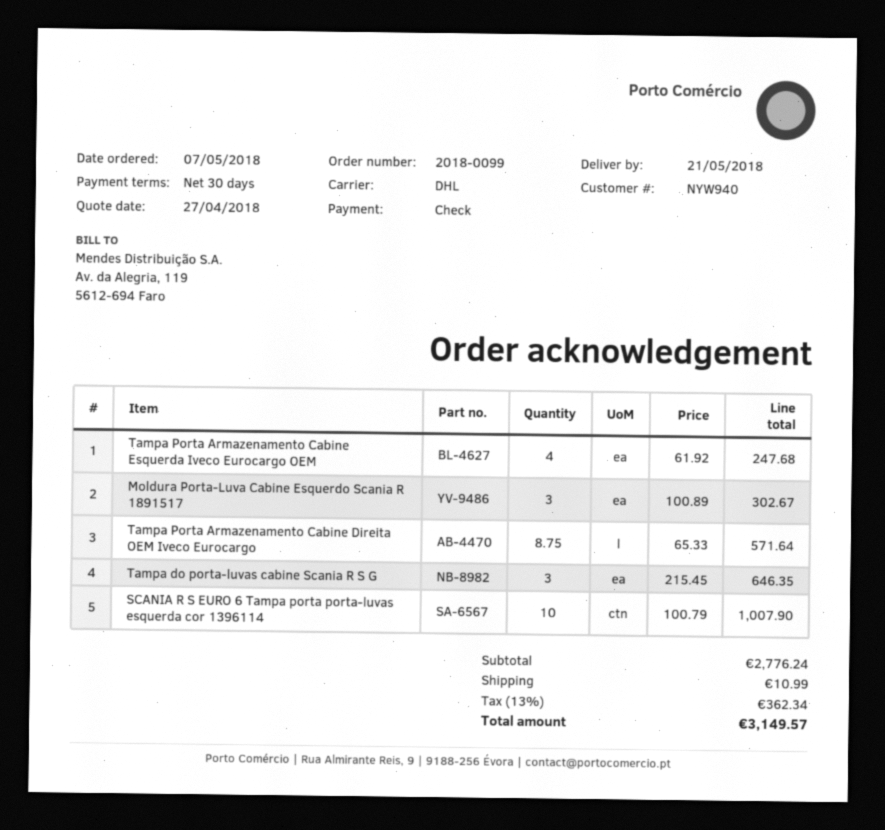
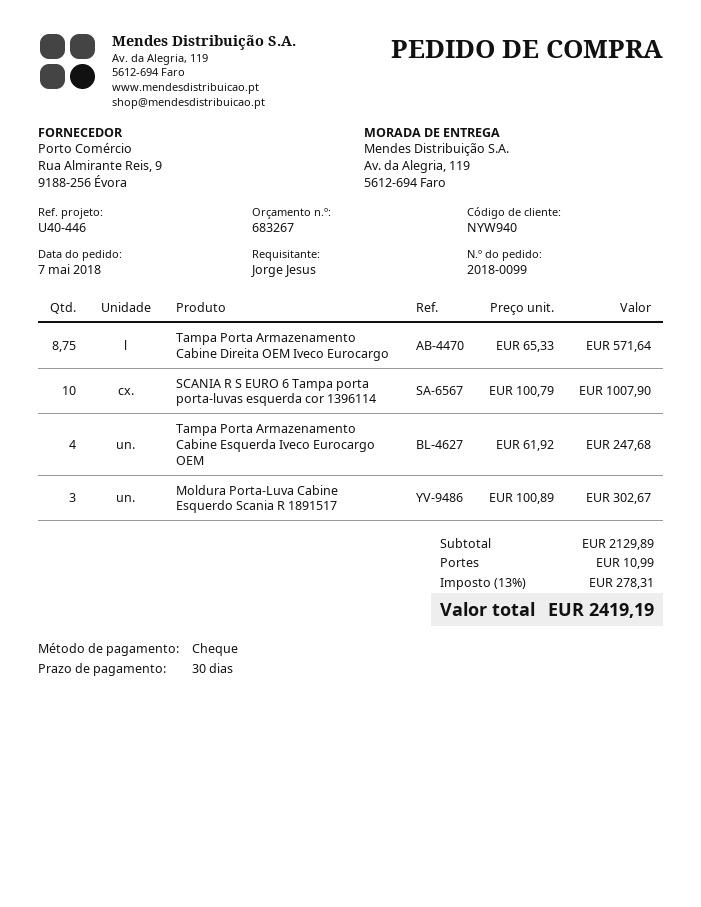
Tampa do porta-luvas cabine Scania R S G: 3 x 215.45 = 646.35 -> none
subtotal: 2776.24 -> 2129.89
tax: 13% = 362.34 -> 13% = 278.31
total: 3149.57 -> 2419.19

